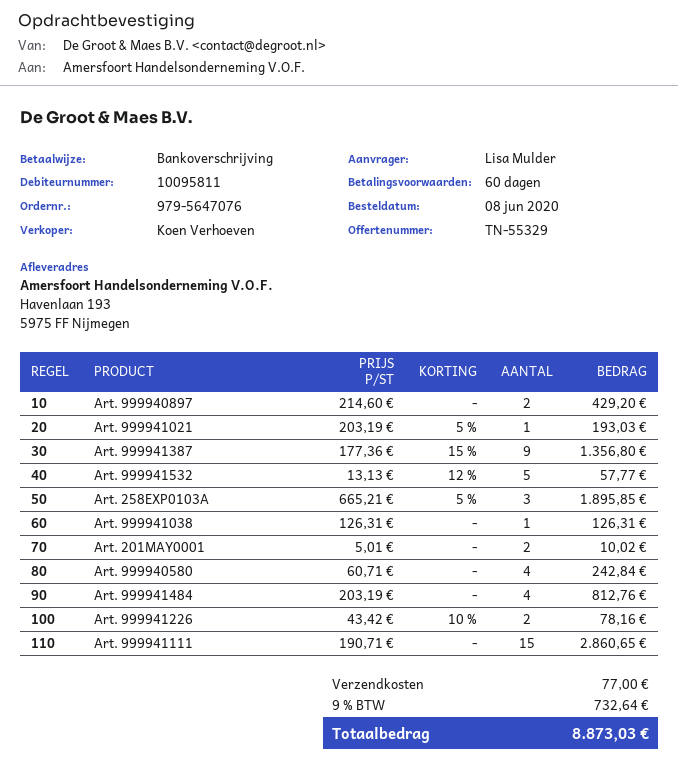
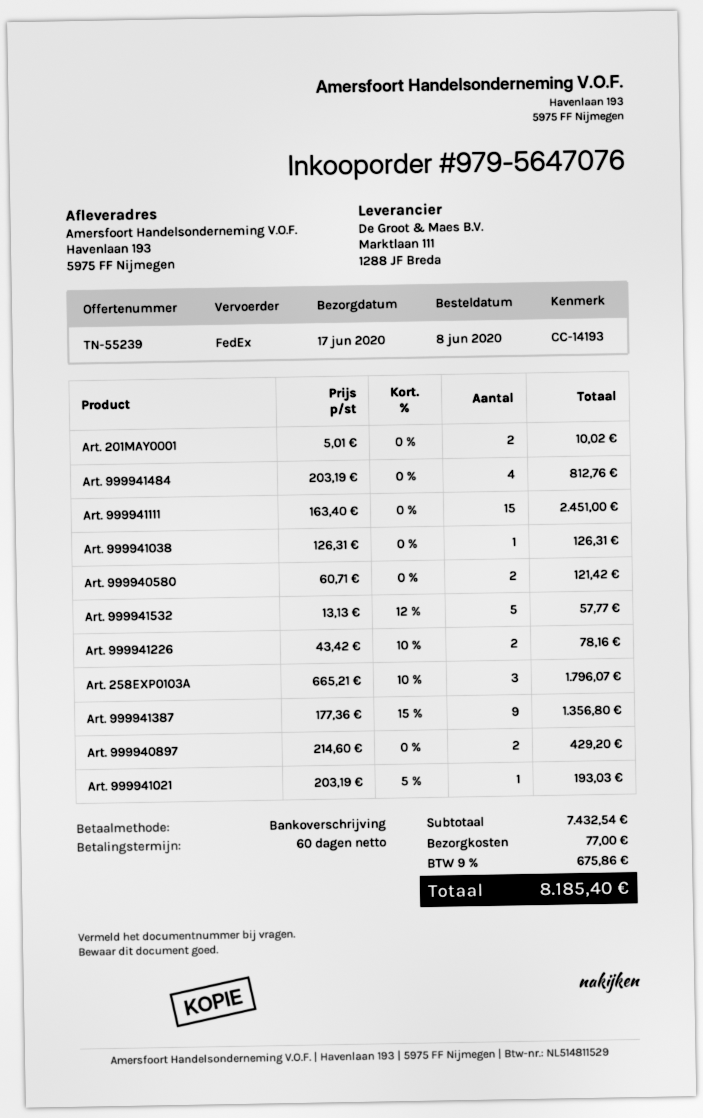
quote number: TN-55329 -> TN-55239
Art. 258EXP0103A: 3 x 665.21 - 5% = 1895.85 -> 3 x 665.21 - 10% = 1796.07
Art. 999940580: 4 x 60.71 = 242.84 -> 2 x 60.71 = 121.42
Art. 999941111: 15 x 190.71 = 2860.65 -> 15 x 163.40 = 2451.00
tax: 9% = 732.64 -> 9% = 675.86
total: 8873.03 -> 8185.40

